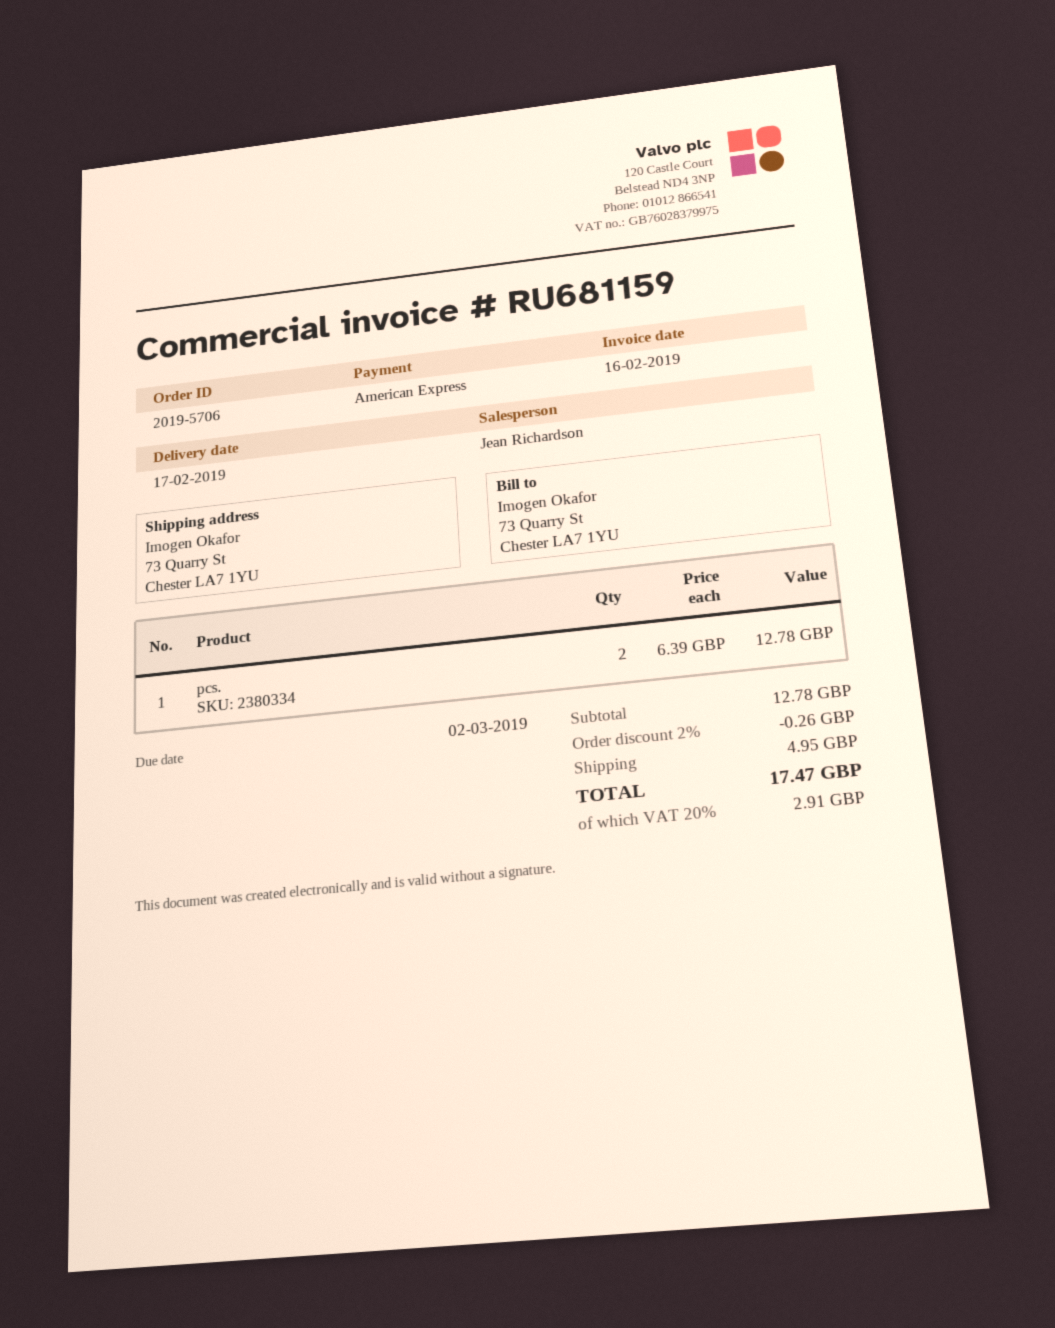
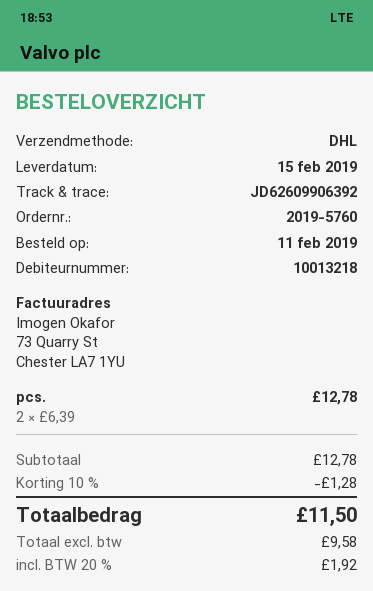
order number: 2019-5706 -> 2019-5760
delivery date: 2019-02-17 -> 2019-02-15
discount: 2% = 0.26 -> 10% = 1.28
shipping: 4.95 -> none
tax: 20% = 2.91 -> 20% = 1.92
total: 17.47 -> 11.50

